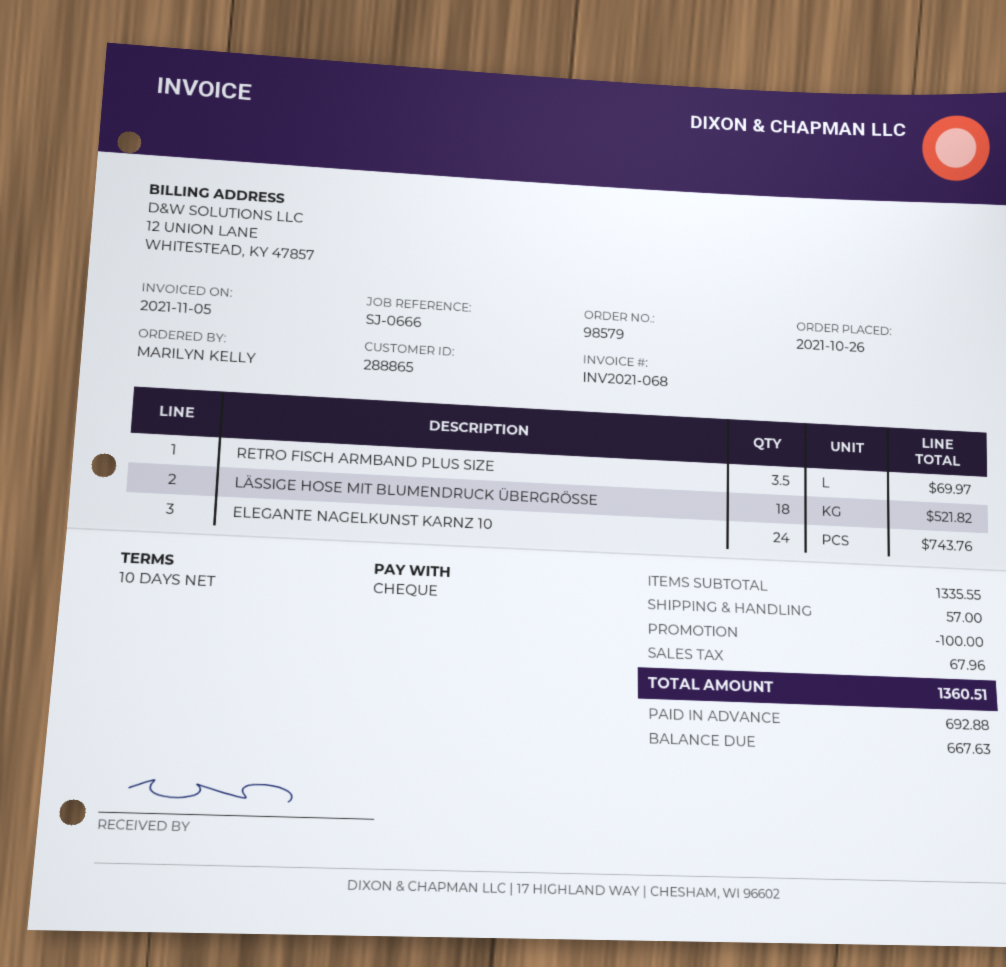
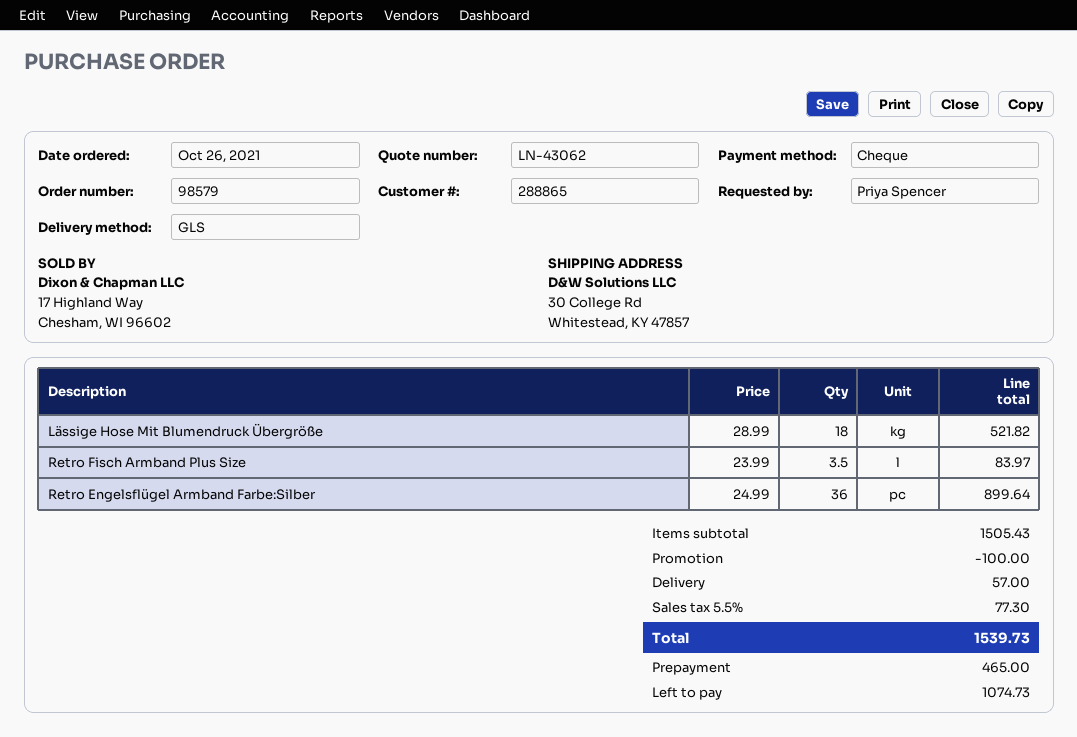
ordered by: MARILYN KELLY -> Priya Spencer
RETRO FISCH ARMBAND PLUS SIZE: 3.5 for 69.97 -> 3.5 for 83.97
ELEGANTE NAGELKUNST KARNZ 10: 24 for 743.76 -> none
Retro Engelsflügel Armband Farbe:Silber: none -> 36 for 899.64
subtotal: 1335.55 -> 1505.43
tax: 67.96 -> 77.30
total: 1360.51 -> 1539.73
deposit: 692.88 -> 465.00
balance: 667.63 -> 1074.73

